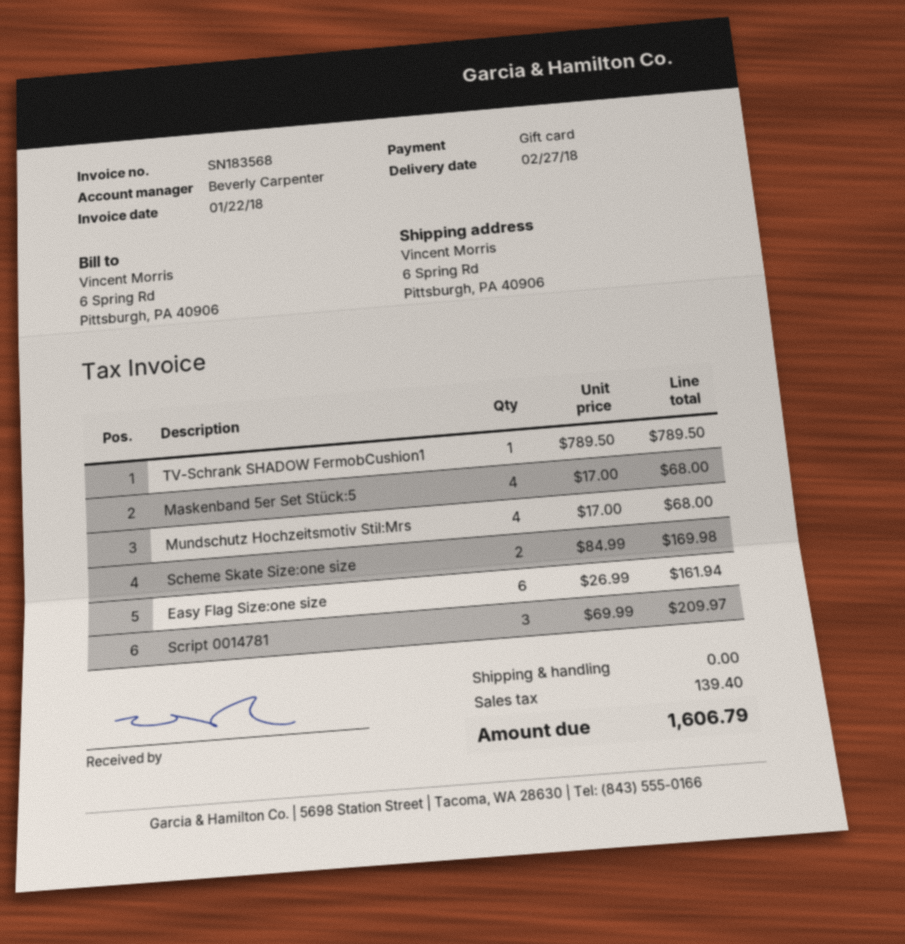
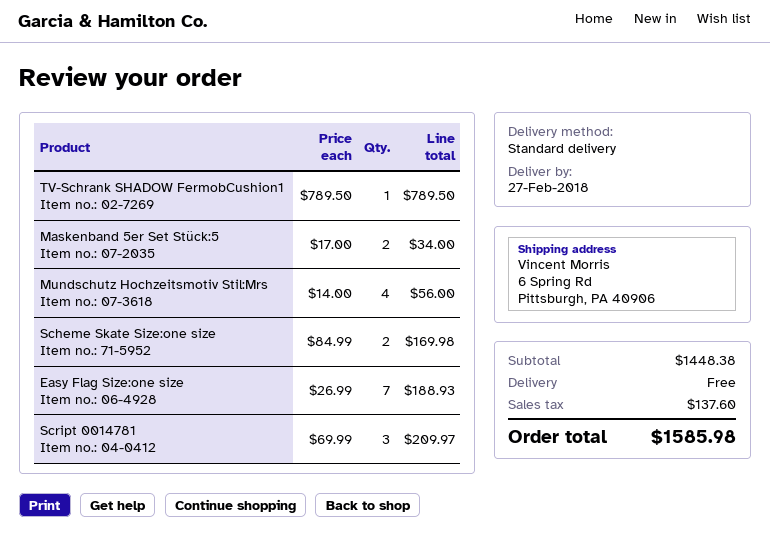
Maskenband 5er Set Stück:5: 4 x 17.00 = 68.00 -> 2 x 17.00 = 34.00
Mundschutz Hochzeitsmotiv Stil:Mrs: 4 x 17.00 = 68.00 -> 4 x 14.00 = 56.00
Easy Flag Size:one size: 6 x 26.99 = 161.94 -> 7 x 26.99 = 188.93
tax: 139.40 -> 137.60
total: 1606.79 -> 1585.98

